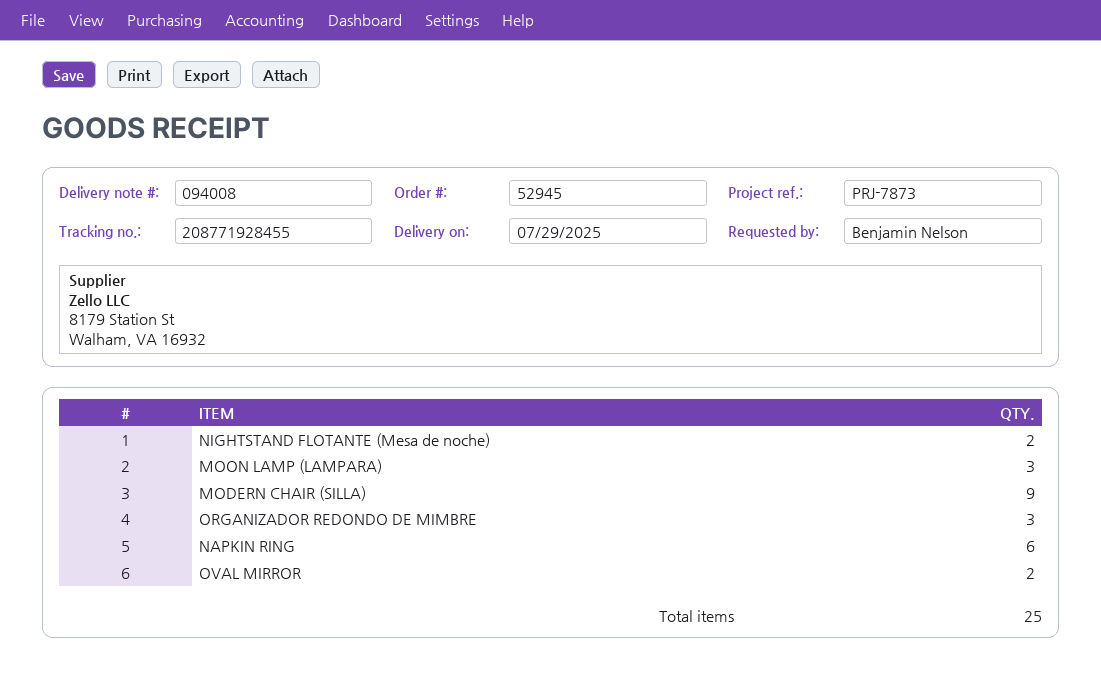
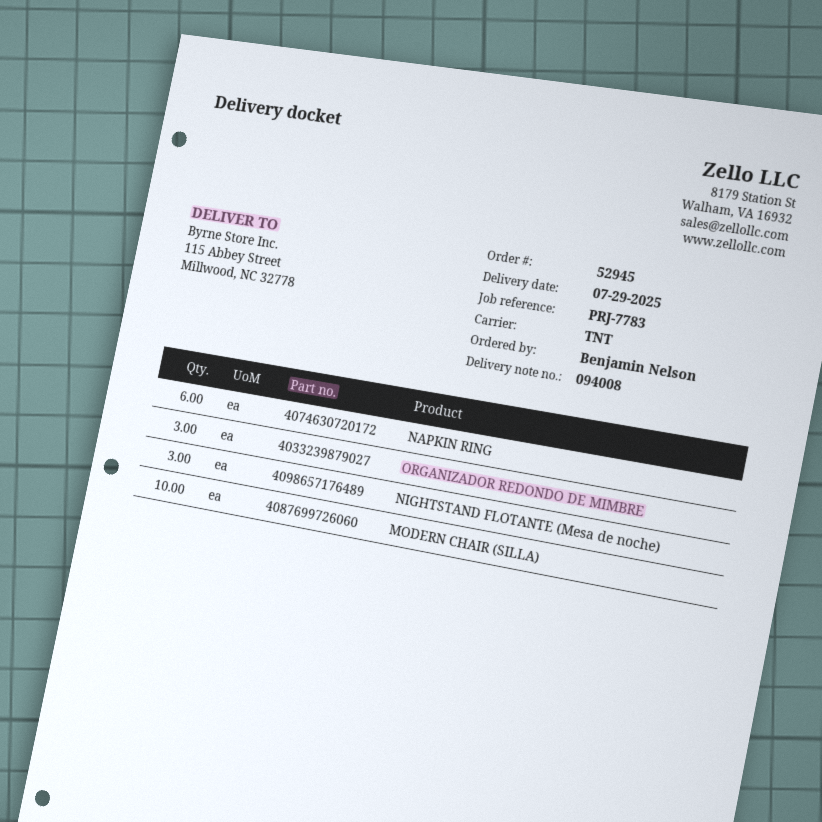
reference: PRJ-7873 -> PRJ-7783
NIGHTSTAND FLOTANTE (Mesa de noche): 2 -> 3
MOON LAMP (LAMPARA): 3 -> none
MODERN CHAIR (SILLA): 9 -> 10
OVAL MIRROR: 2 -> none

